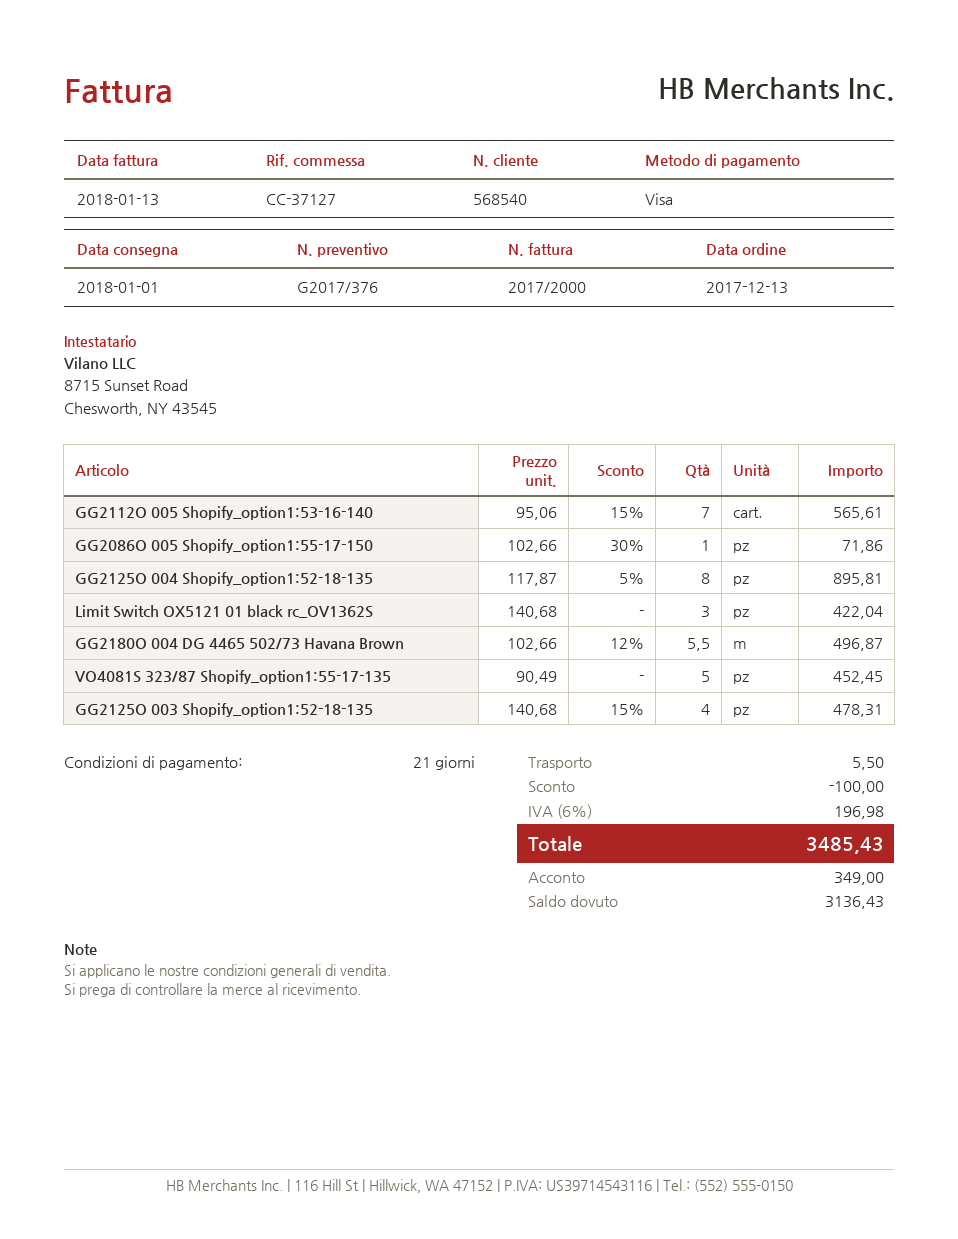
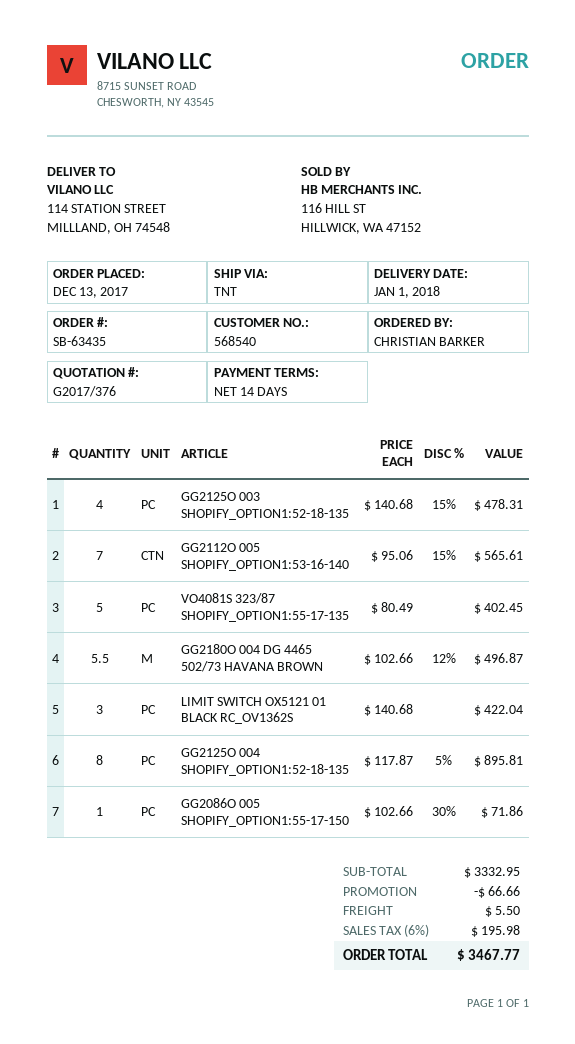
payment terms: 21 days -> 14 days
VO4081S 323/87 Shopify_option1:55-17-135: 5 x 90.49 = 452.45 -> 5 x 80.49 = 402.45
discount: 100.00 -> 66.66
tax: 6% = 196.98 -> 6% = 195.98
total: 3485.43 -> 3467.77

